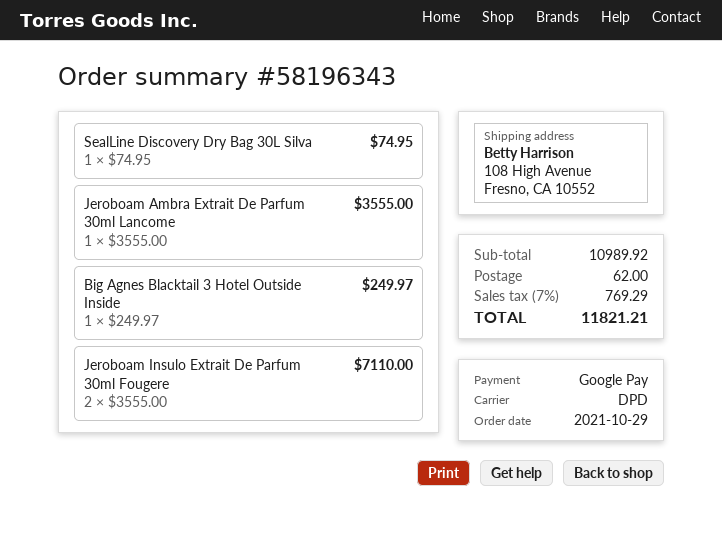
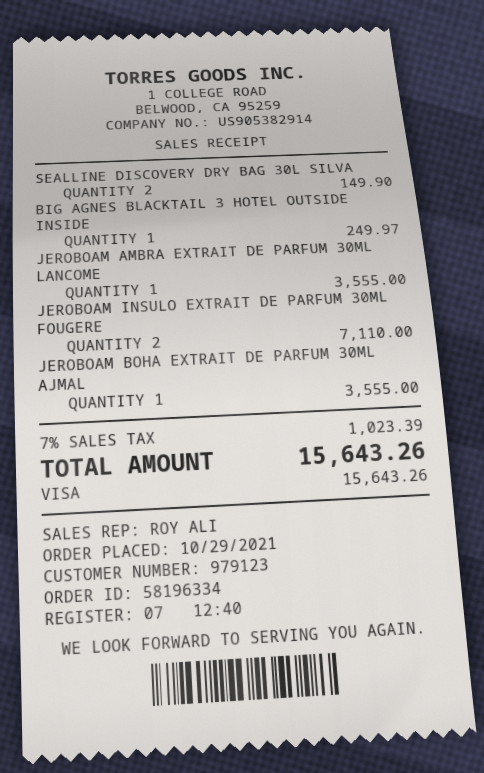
order number: 58196343 -> 58196334
payment method: Google Pay -> Visa
SealLine Discovery Dry Bag 30L Silva: 1 for 74.95 -> 2 for 149.90
JEROBOAM BOHA EXTRAIT DE PARFUM 30ML AJMAL: none -> 1 for 3555.00
shipping: 62.00 -> none
tax: 7% = 769.29 -> 7% = 1023.39
total: 11821.21 -> 15643.26

